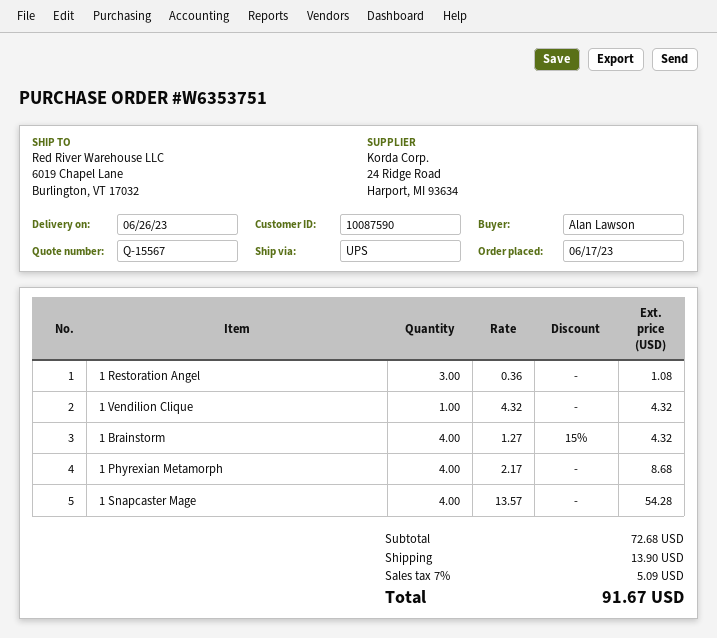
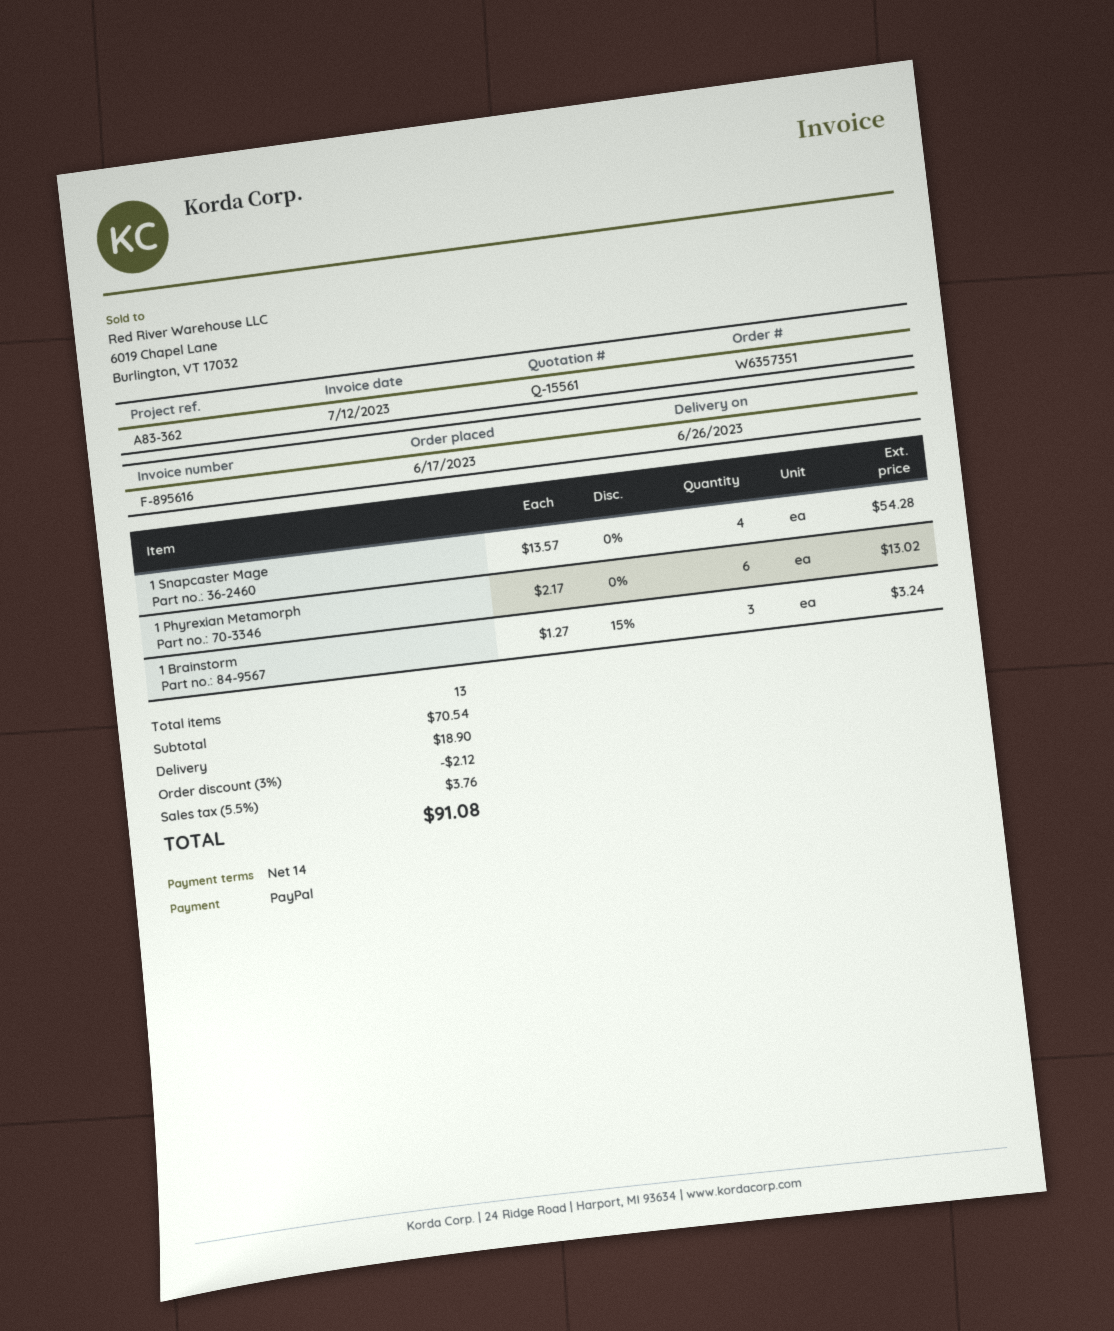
quote number: Q-15567 -> Q-15561
order number: W6353751 -> W6357351
1 Restoration Angel: 3 x 0.36 = 1.08 -> none
1 Vendilion Clique: 1 x 4.32 = 4.32 -> none
1 Brainstorm: 4 x 1.27 - 15% = 4.32 -> 3 x 1.27 - 15% = 3.24
1 Phyrexian Metamorph: 4 x 2.17 = 8.68 -> 6 x 2.17 = 13.02
subtotal: 72.68 -> 70.54
discount: none -> 3% = 2.12
shipping: 13.90 -> 18.90
tax: 7% = 5.09 -> 5.5% = 3.76
total: 91.67 -> 91.08

